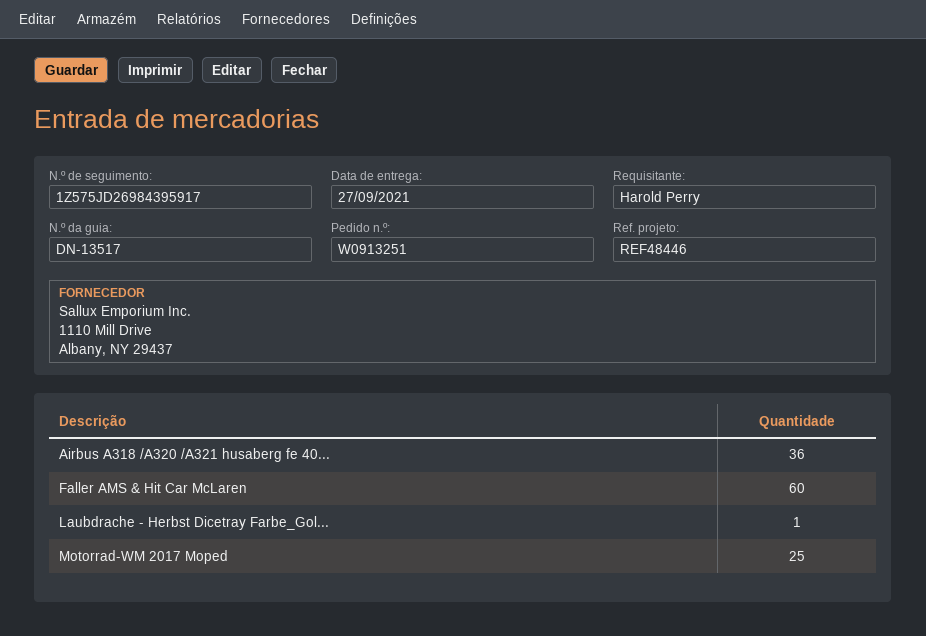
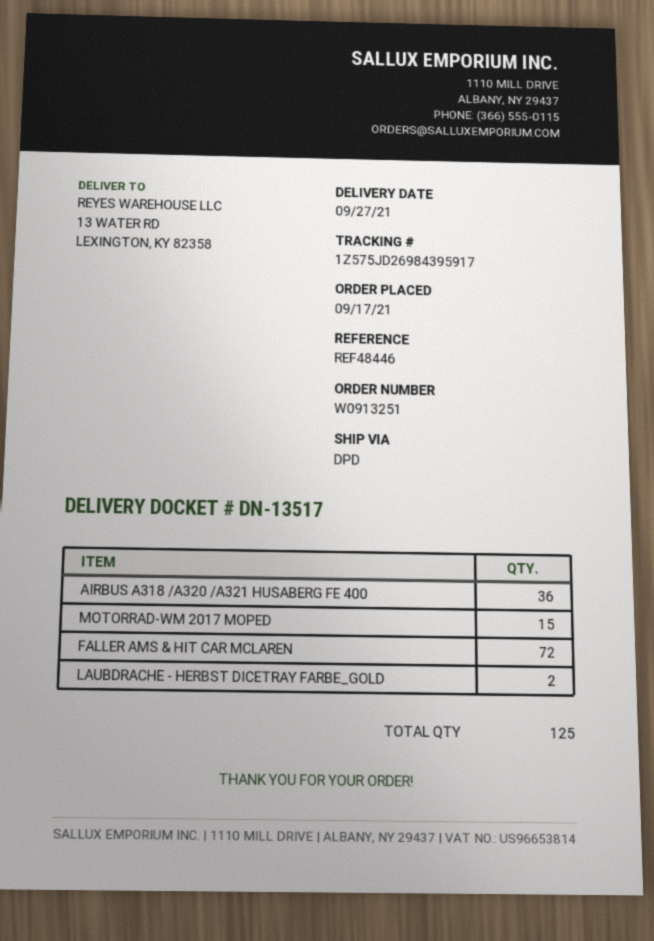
Faller AMS & Hit Car McLaren: 60 -> 72
Laubdrache - Herbst Dicetray Farbe_Gol...: 1 -> 2
Motorrad-WM 2017 Moped: 25 -> 15

